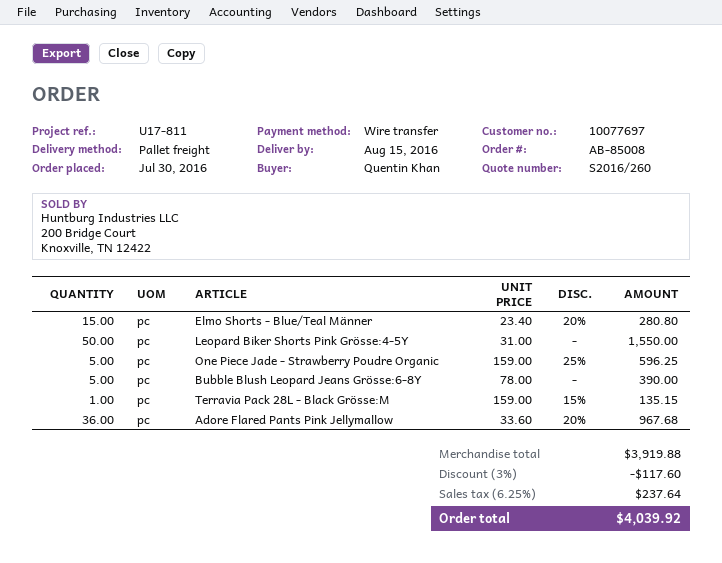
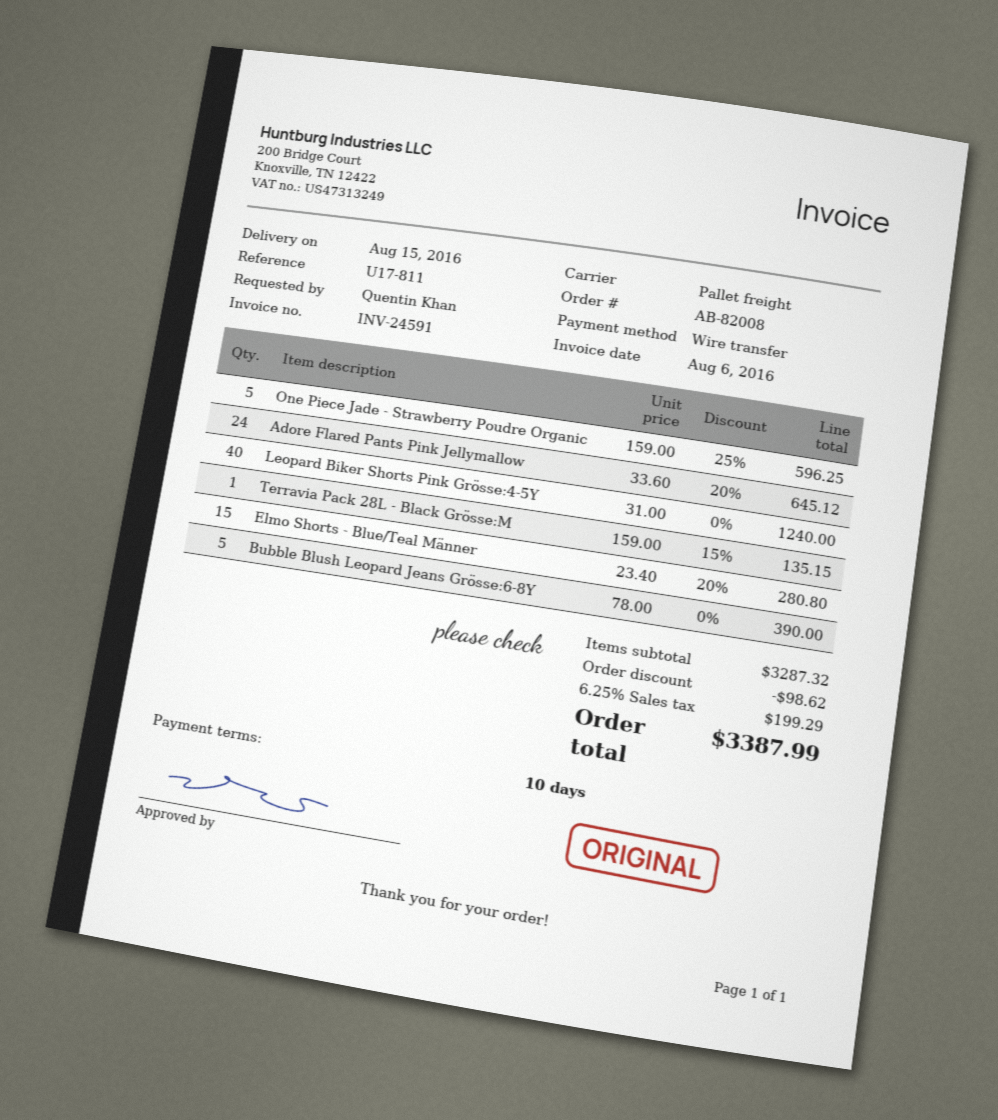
order number: AB-85008 -> AB-82008
Leopard Biker Shorts Pink Grösse:4-5Y: 50 x 31.00 = 1550.00 -> 40 x 31.00 = 1240.00
Adore Flared Pants Pink Jellymallow: 36 x 33.60 - 20% = 967.68 -> 24 x 33.60 - 20% = 645.12
subtotal: 3919.88 -> 3287.32
discount: 117.60 -> 98.62
tax: 6.25% = 237.64 -> 6.25% = 199.29
total: 4039.92 -> 3387.99

